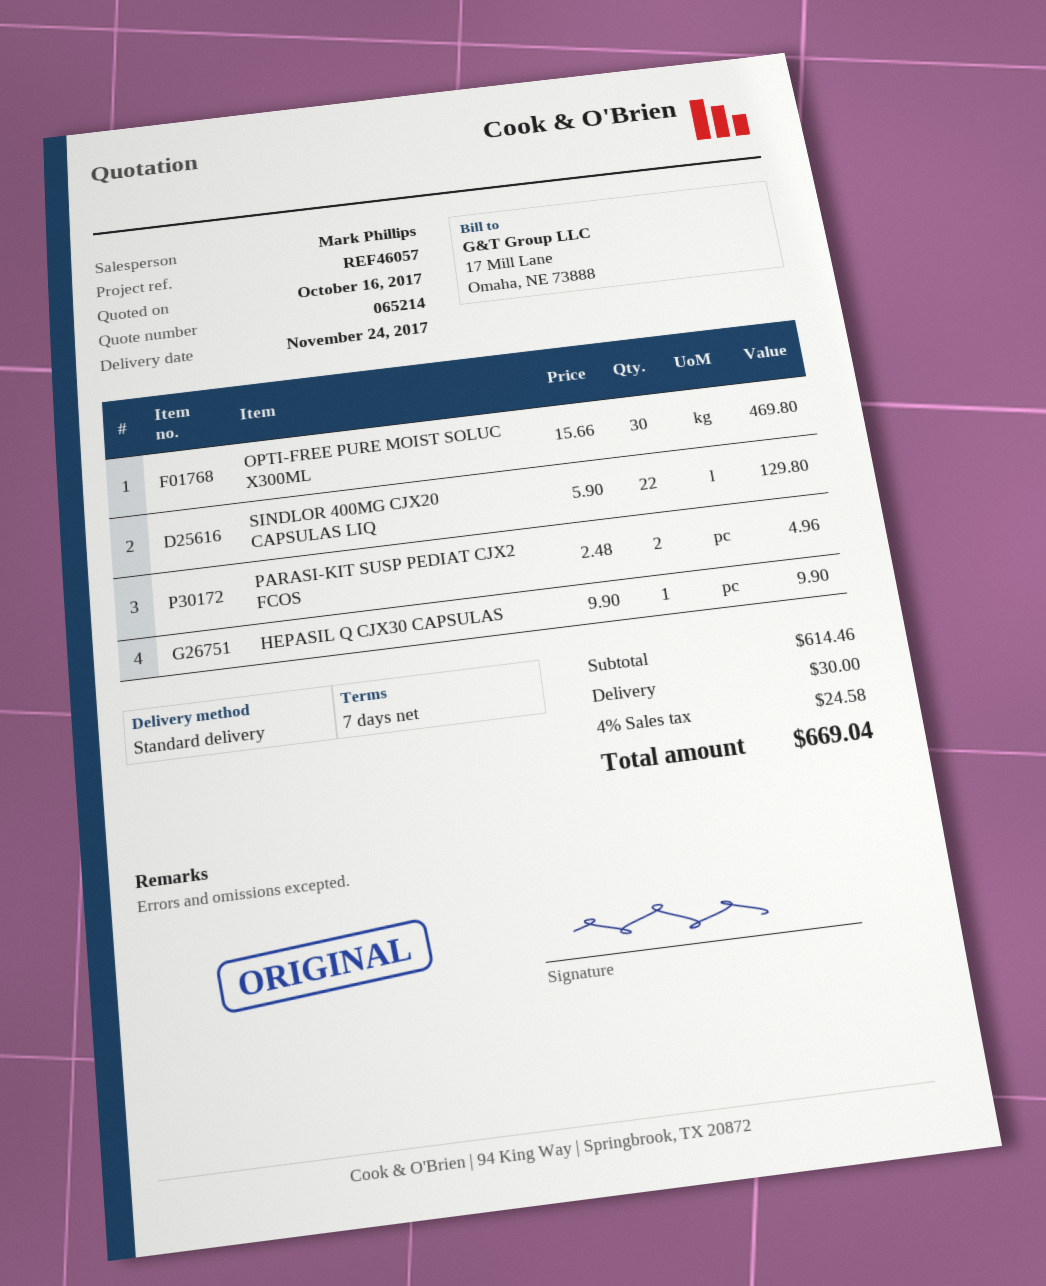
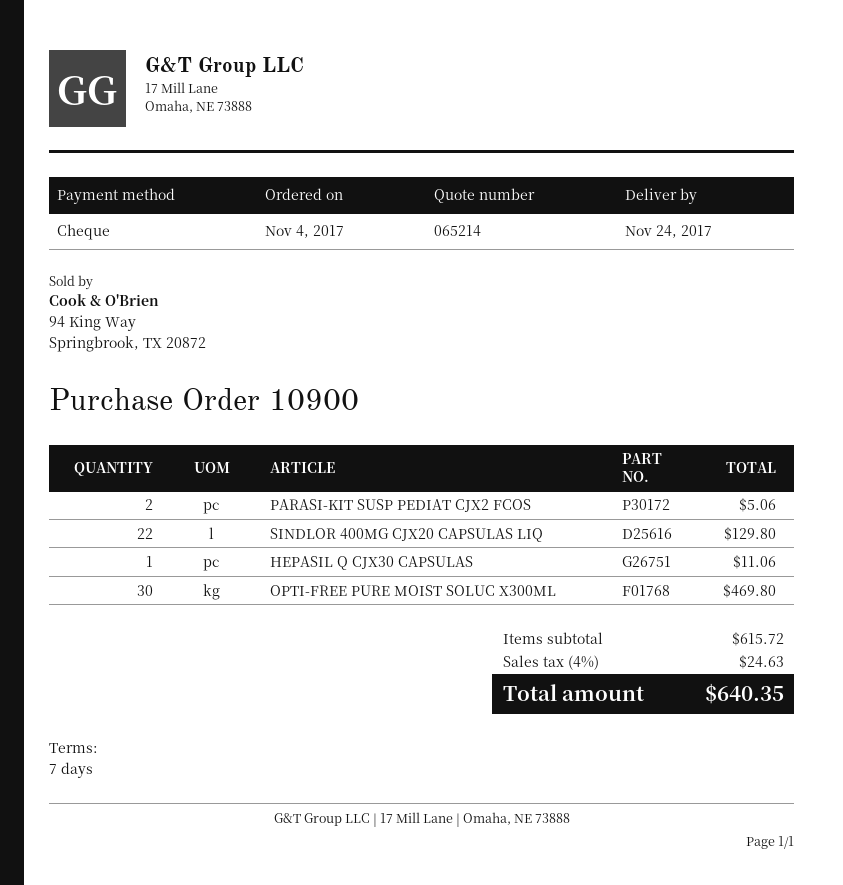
PARASI-KIT SUSP PEDIAT CJX2 FCOS: 2 for 4.96 -> 2 for 5.06
HEPASIL Q CJX30 CAPSULAS: 1 for 9.90 -> 1 for 11.06
subtotal: 614.46 -> 615.72
shipping: 30.00 -> none
tax: 4% = 24.58 -> 4% = 24.63
total: 669.04 -> 640.35

